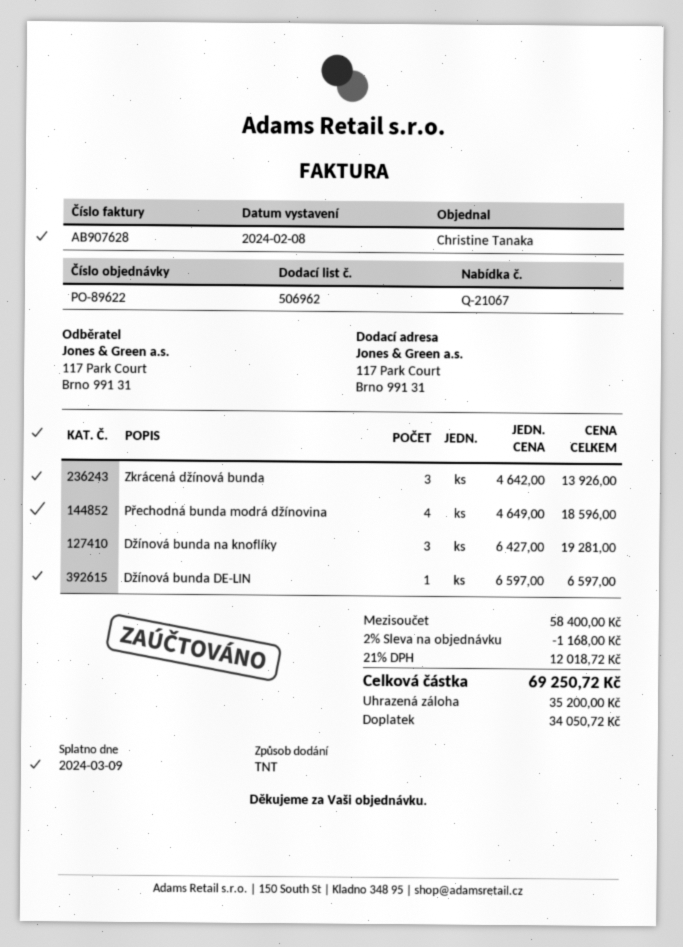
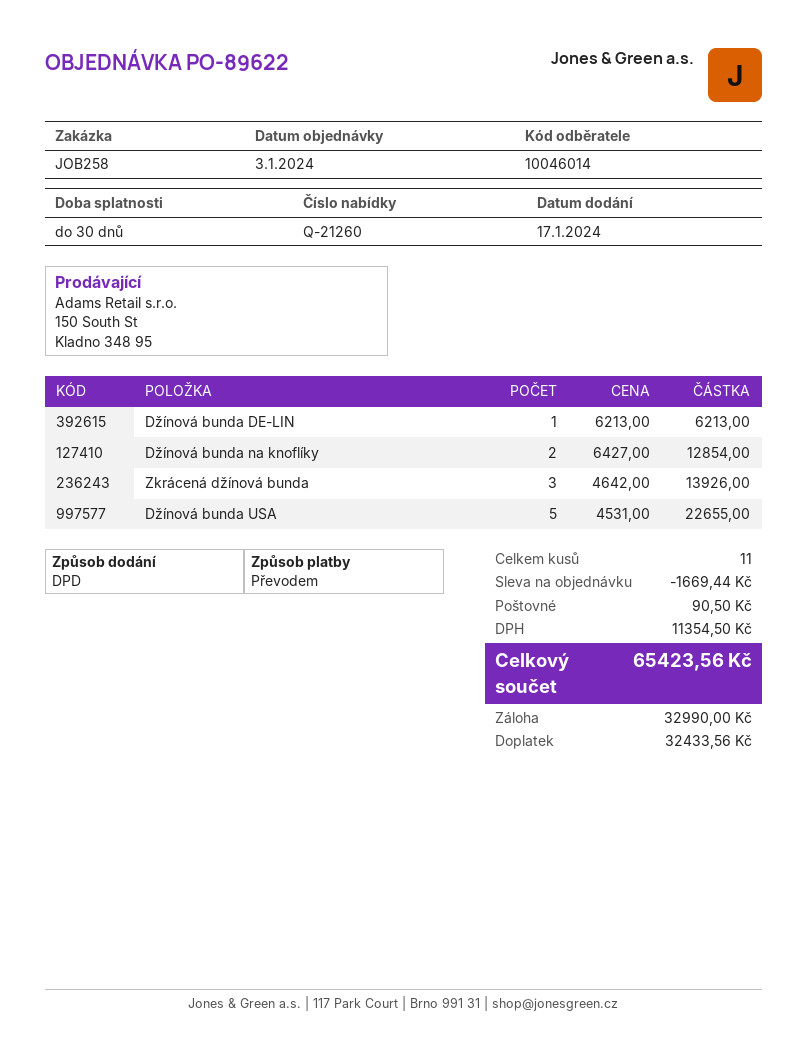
quote number: Q-21067 -> Q-21260
shipping method: TNT -> DPD
Přechodná bunda modrá džínovina: 4 x 4649.00 = 18596.00 -> none
Džínová bunda na knoflíky: 3 x 6427.00 = 19281.00 -> 2 x 6427.00 = 12854.00
Džínová bunda DE-LIN: 1 x 6597.00 = 6597.00 -> 1 x 6213.00 = 6213.00
Džínová bunda USA: none -> 5 x 4531.00 = 22655.00
discount: 1168.00 -> 1669.44
shipping: none -> 90.50
tax: 12018.72 -> 11354.50
total: 69250.72 -> 65423.56
deposit: 35200.00 -> 32990.00
balance: 34050.72 -> 32433.56

